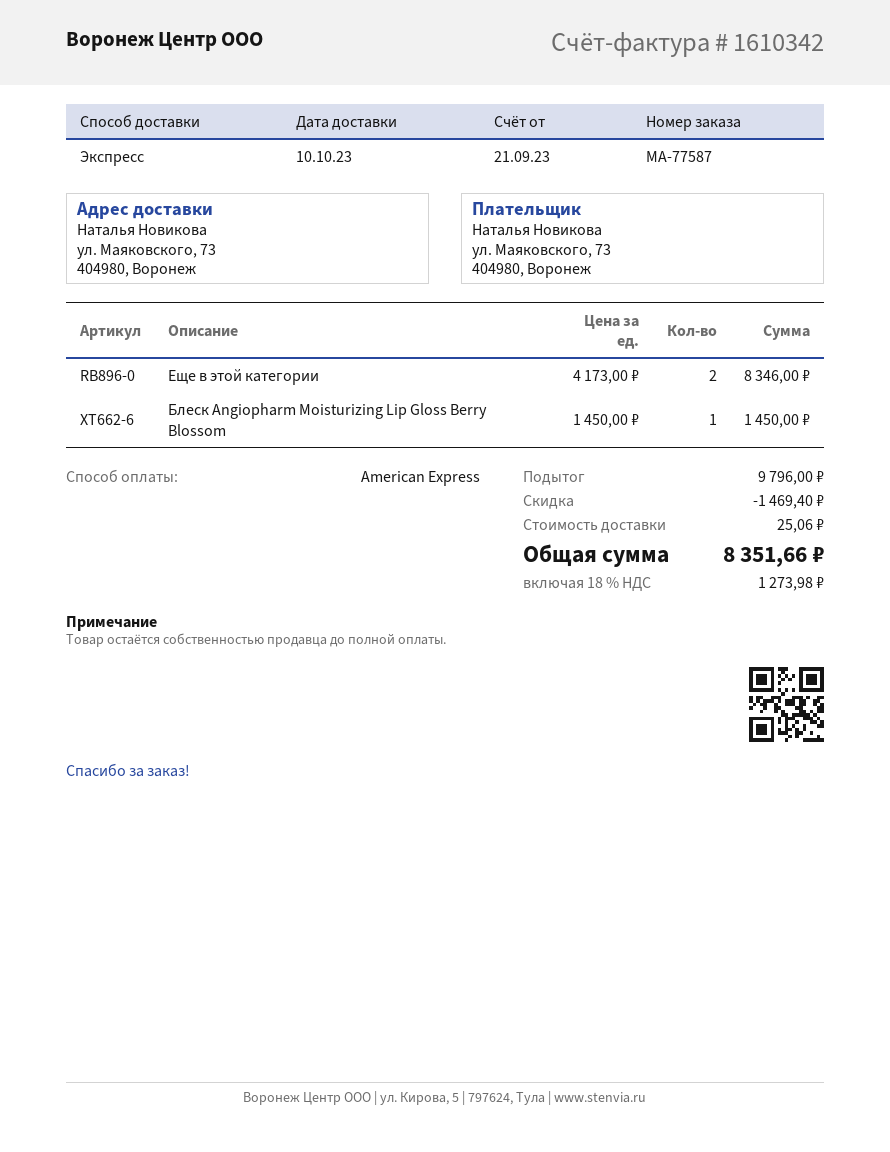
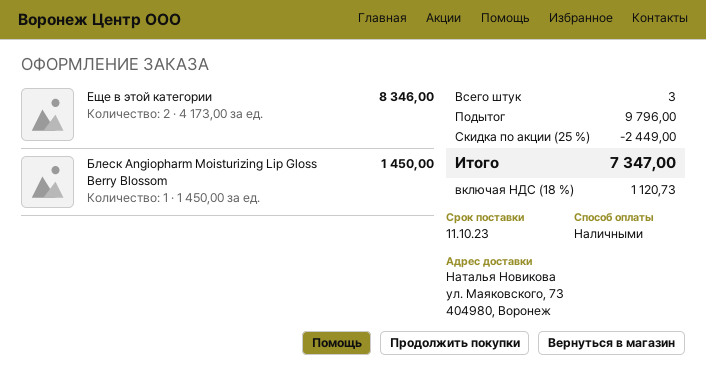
delivery date: 2023-10-10 -> 2023-10-11
payment method: American Express -> cash
discount: 1469.40 -> 2449.00
shipping: 25.06 -> none
tax: 18% = 1273.98 -> 18% = 1120.73
total: 8351.66 -> 7347.00

